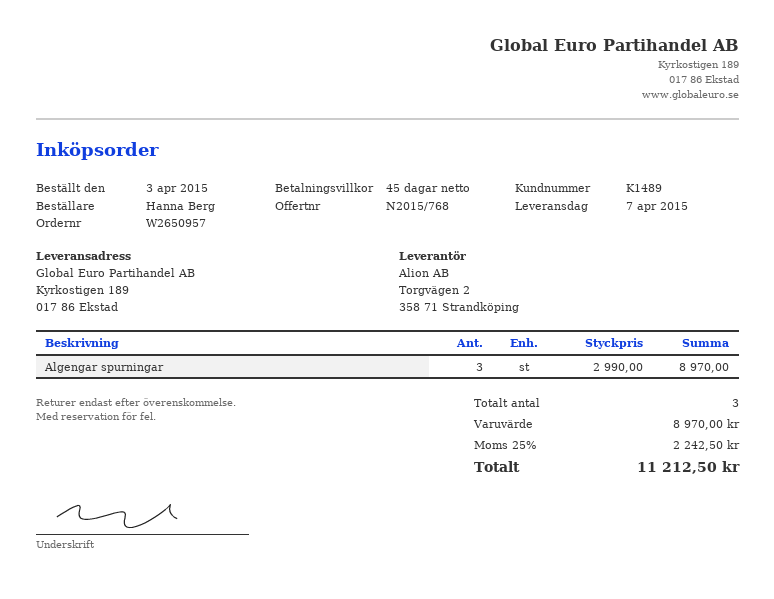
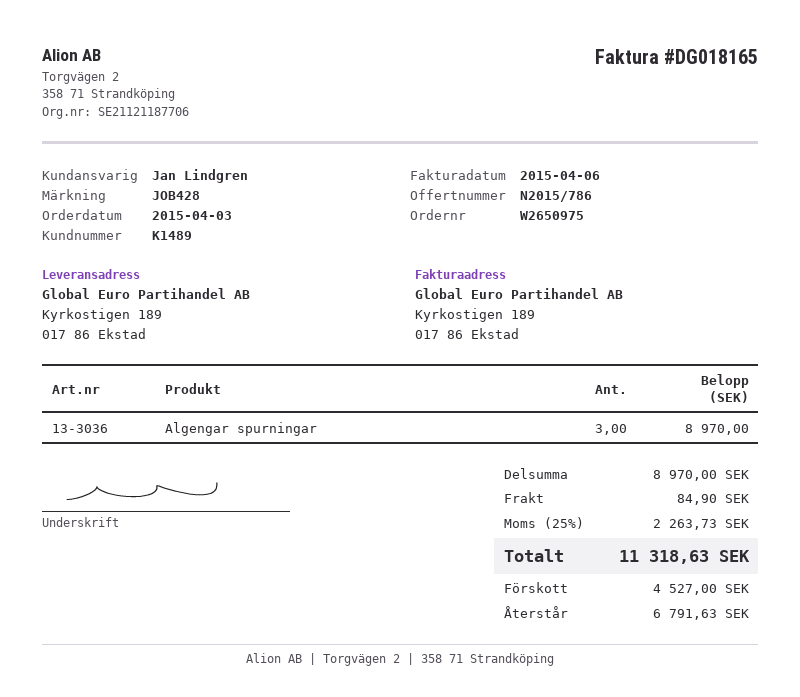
quote number: N2015/768 -> N2015/786
order number: W2650957 -> W2650975
shipping: none -> 84.90
tax: 25% = 2242.50 -> 25% = 2263.73
total: 11212.50 -> 11318.63

